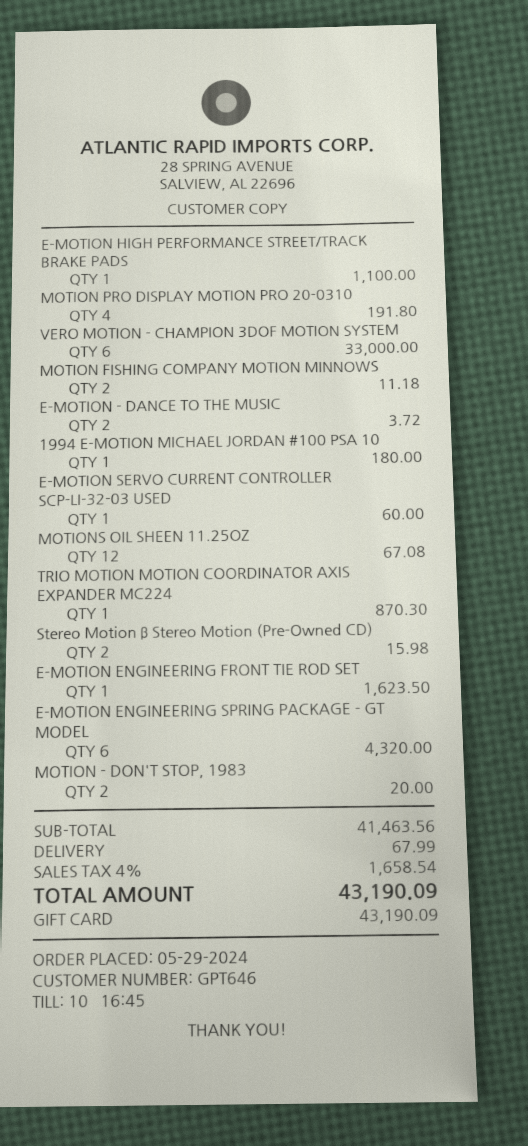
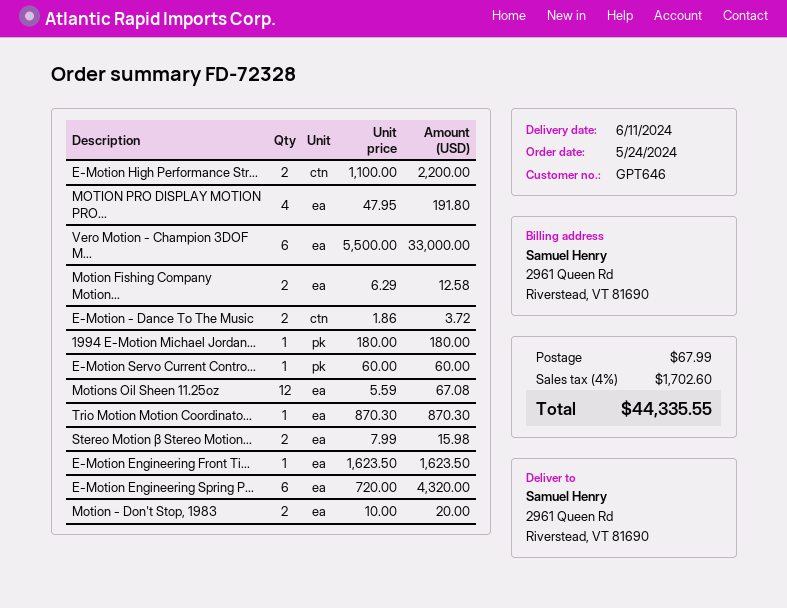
order date: 2024-05-29 -> 2024-05-24
E-MOTION HIGH PERFORMANCE STREET/TRACK BRAKE PADS: 1 for 1100.00 -> 2 for 2200.00
MOTION FISHING COMPANY MOTION MINNOWS: 2 for 11.18 -> 2 for 12.58
tax: 4% = 1658.54 -> 4% = 1702.60
total: 43190.09 -> 44335.55

